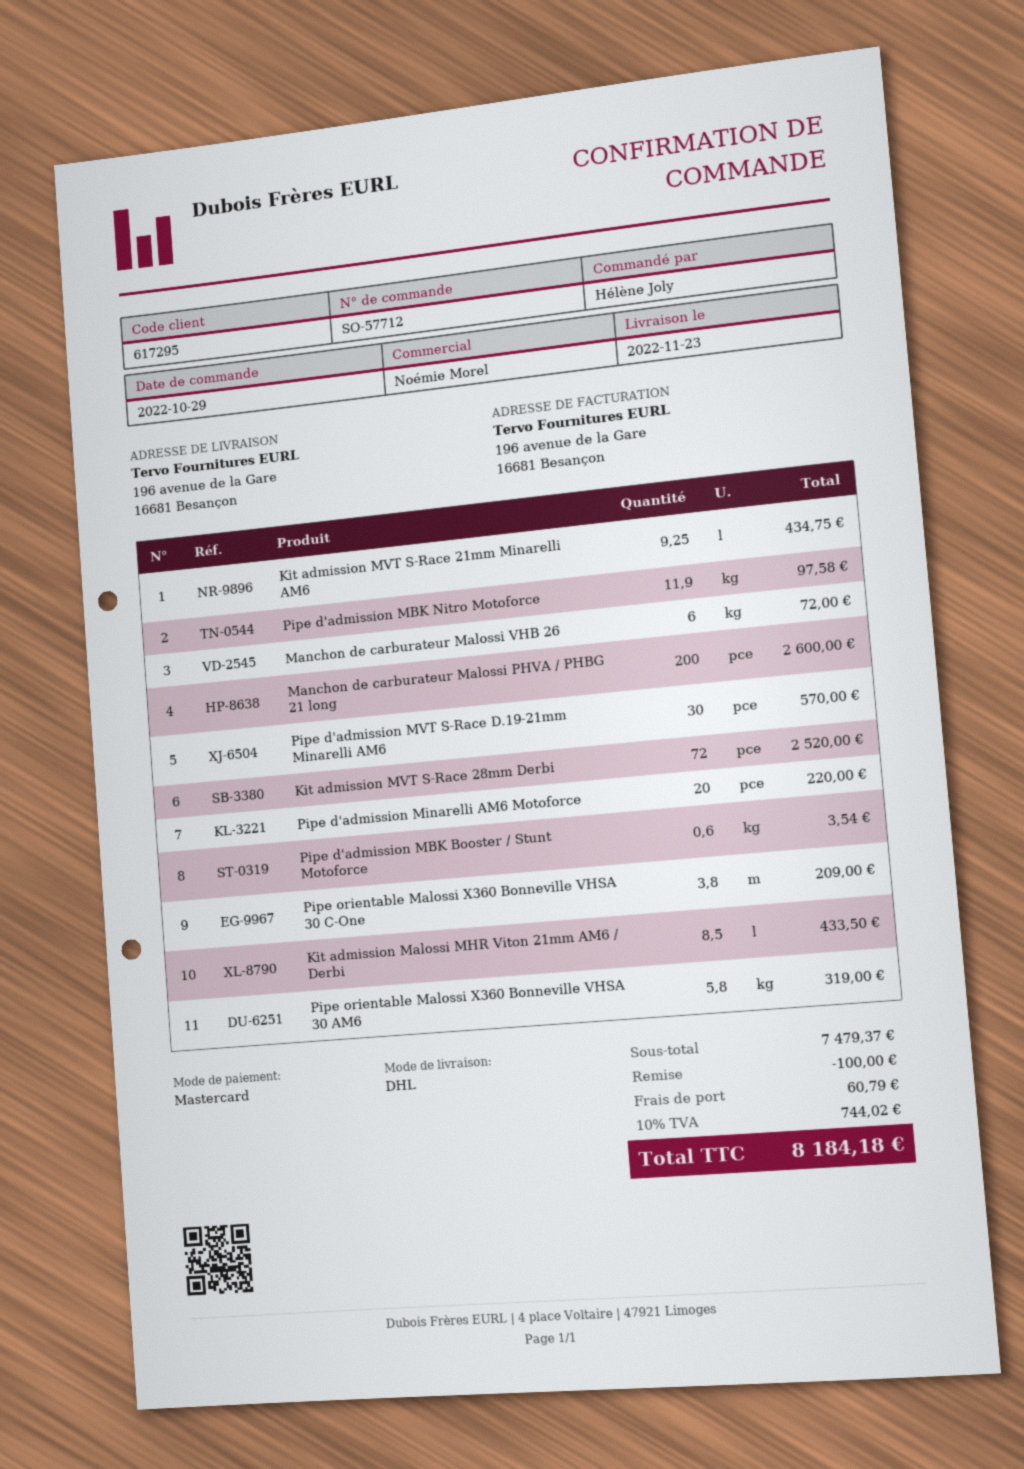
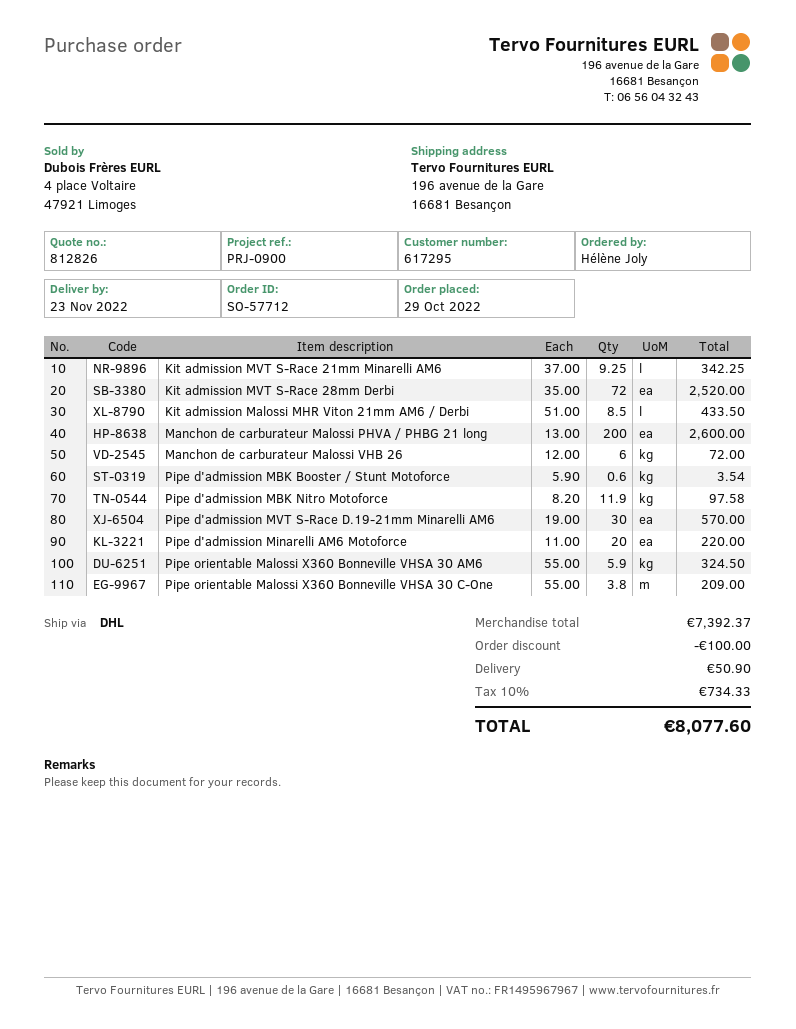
Kit admission MVT S-Race 21mm Minarelli AM6: 9.25 for 434.75 -> 9.25 for 342.25
Pipe orientable Malossi X360 Bonneville VHSA 30 AM6: 5.8 for 319.00 -> 5.9 for 324.50
subtotal: 7479.37 -> 7392.37
shipping: 60.79 -> 50.90
tax: 10% = 744.02 -> 10% = 734.33
total: 8184.18 -> 8077.60

